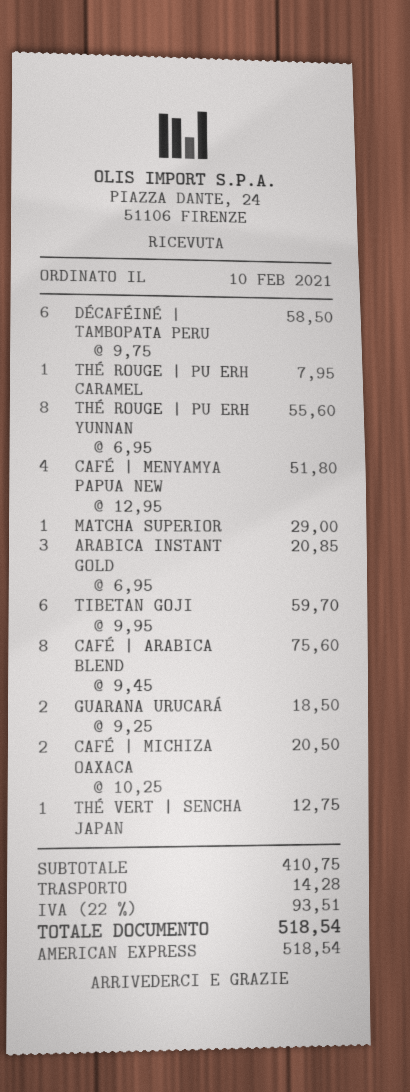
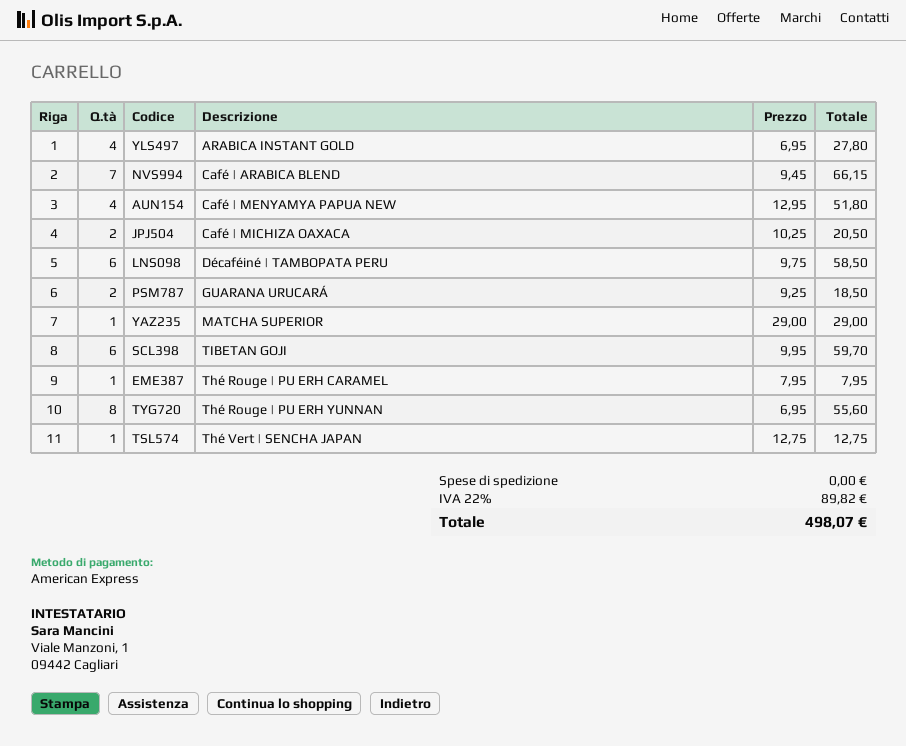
ARABICA INSTANT GOLD: 3 x 6.95 = 20.85 -> 4 x 6.95 = 27.80
CAFÉ | ARABICA BLEND: 8 x 9.45 = 75.60 -> 7 x 9.45 = 66.15
shipping: 14.28 -> 0.00
tax: 22% = 93.51 -> 22% = 89.82
total: 518.54 -> 498.07

